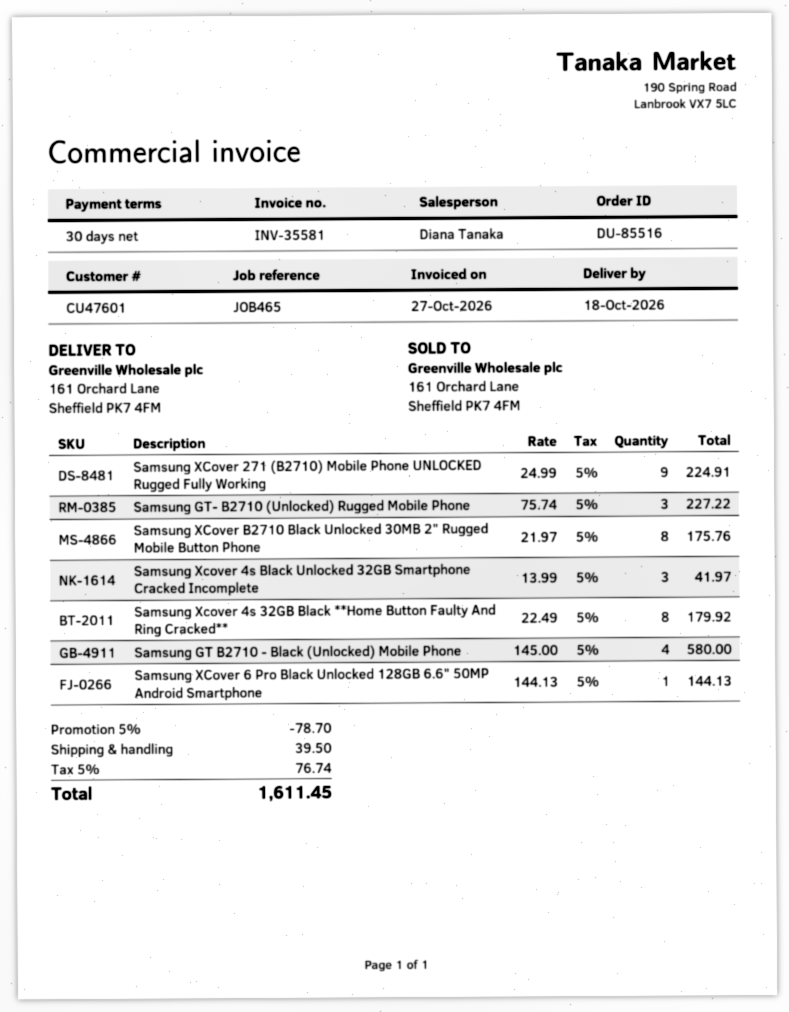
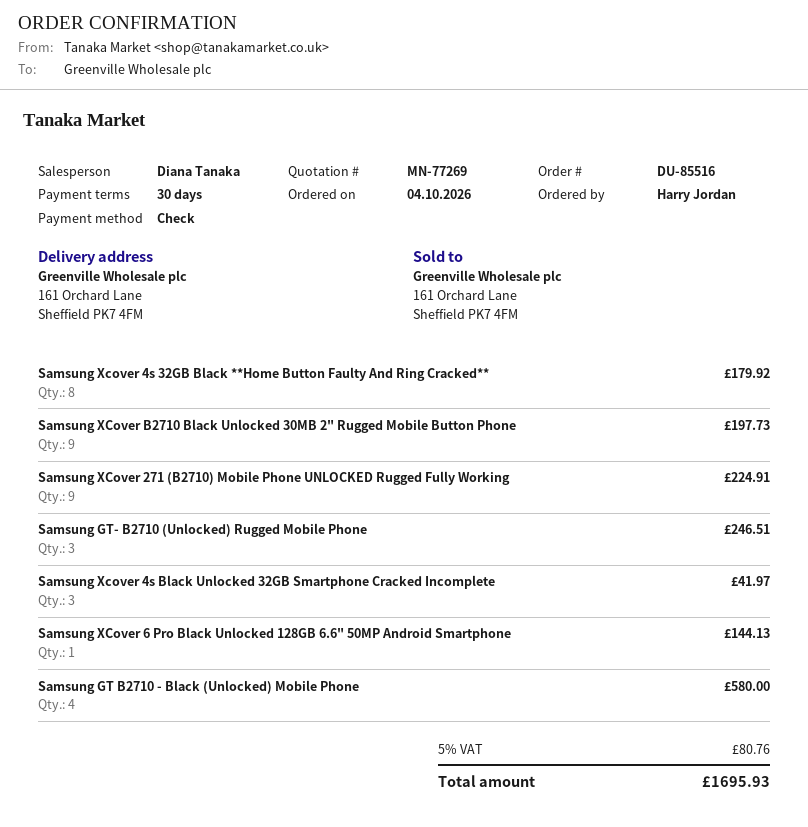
Samsung GT- B2710 (Unlocked) Rugged Mobile Phone: 3 for 227.22 -> 3 for 246.51
Samsung XCover B2710 Black Unlocked 30MB 2" Rugged Mobile Button Phone: 8 for 175.76 -> 9 for 197.73
discount: 5% = 78.70 -> none
shipping: 39.50 -> none
tax: 5% = 76.74 -> 5% = 80.76
total: 1611.45 -> 1695.93

